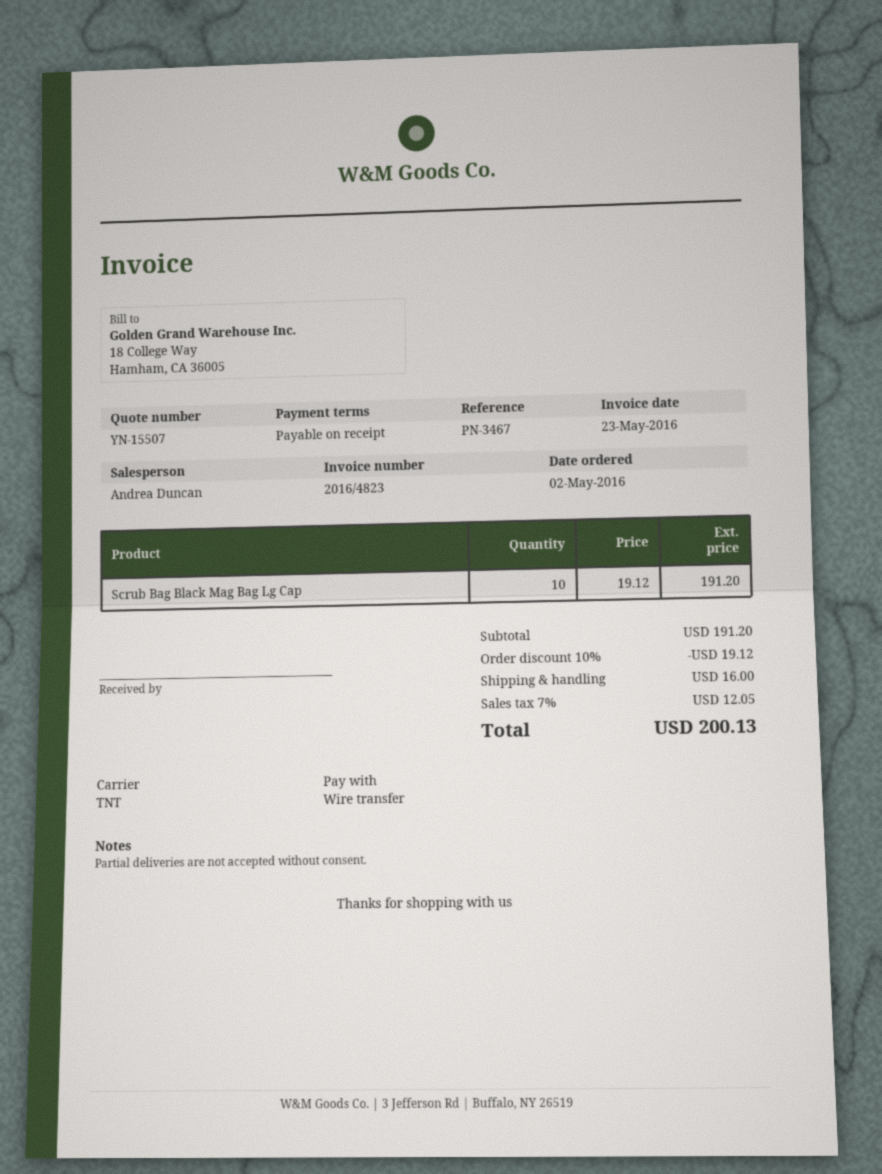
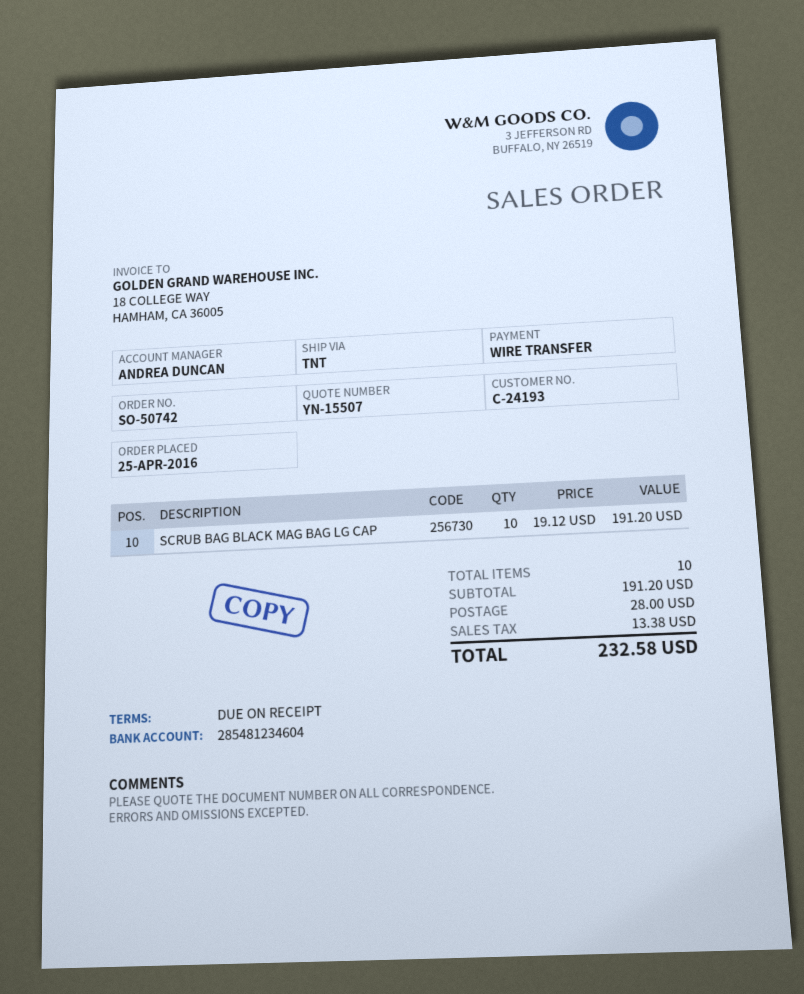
order date: 2016-05-02 -> 2016-04-25
discount: 10% = 19.12 -> none
shipping: 16.00 -> 28.00
tax: 12.05 -> 13.38
total: 200.13 -> 232.58

